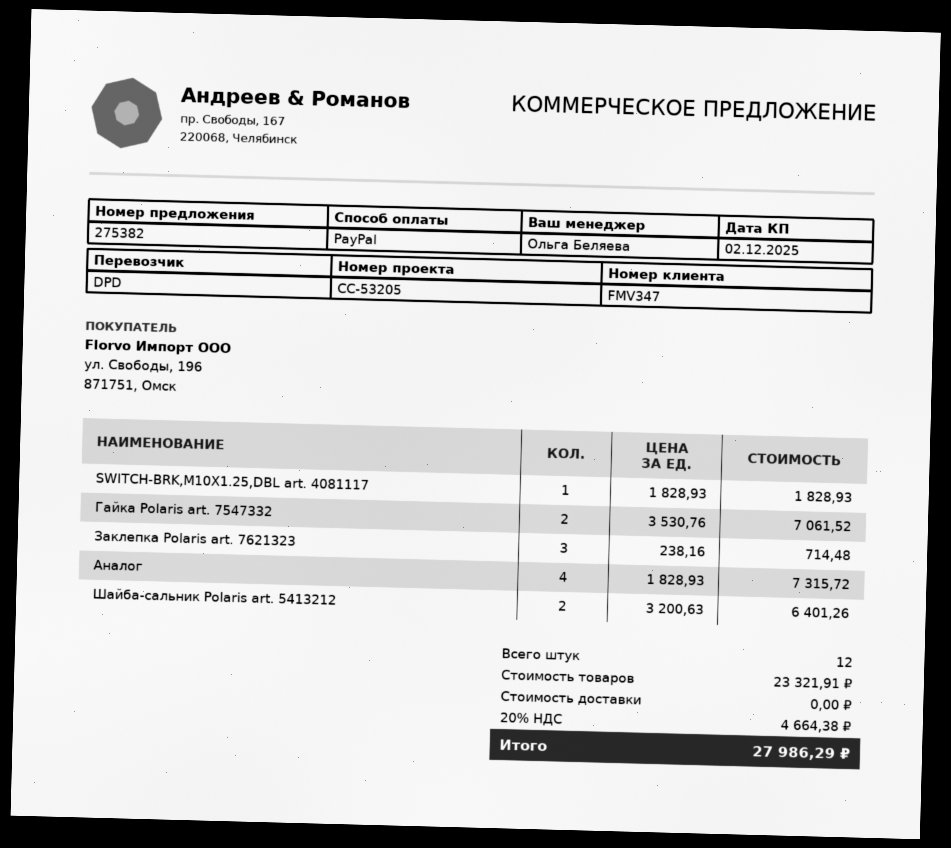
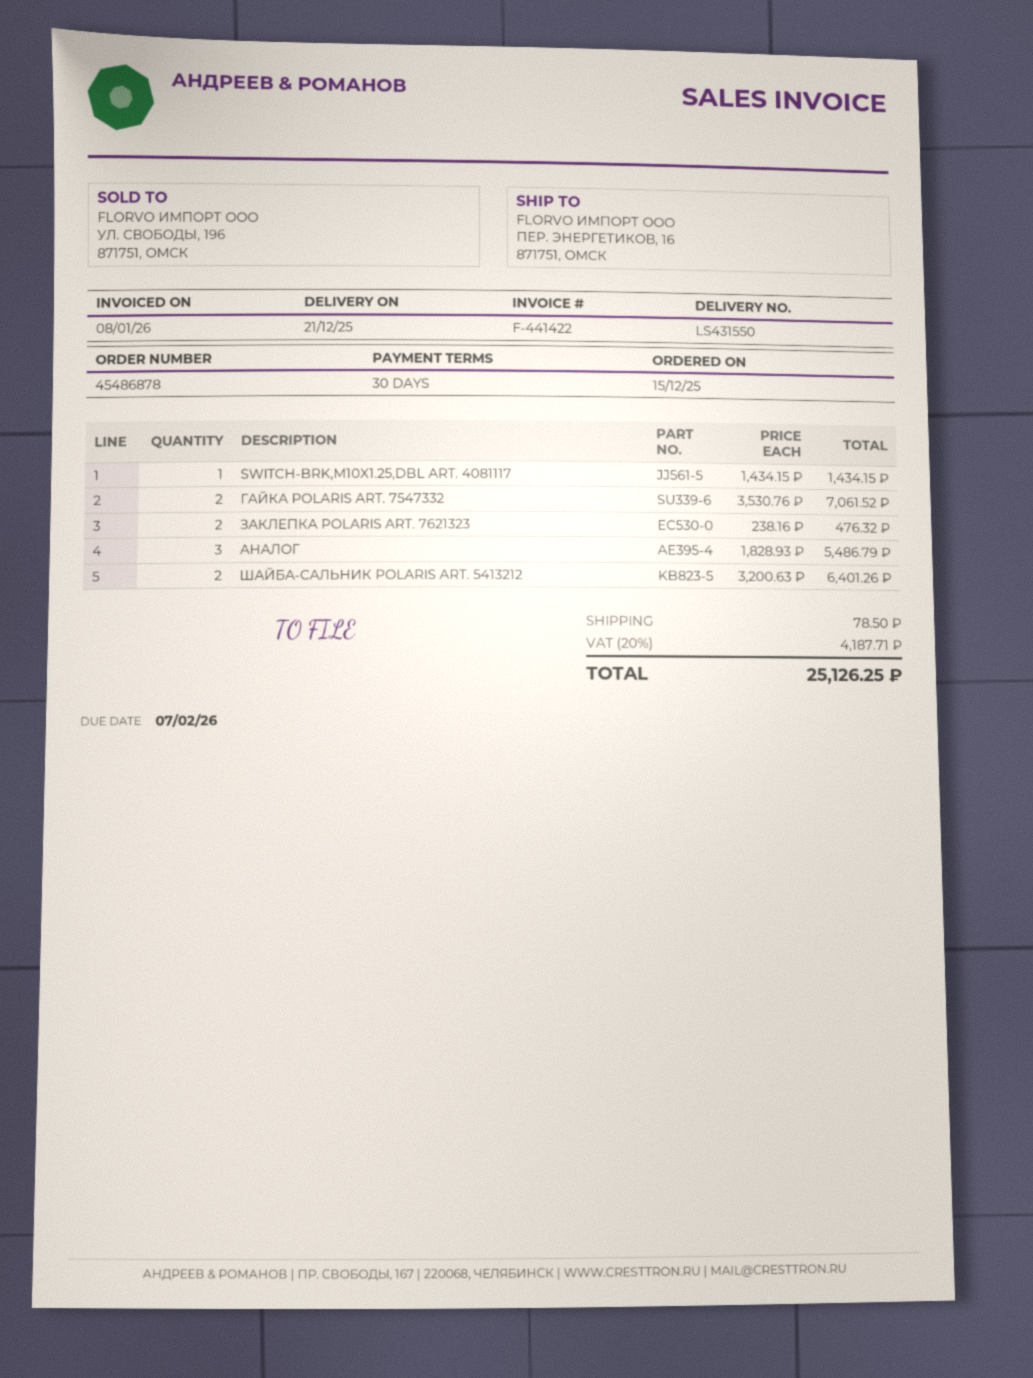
SWITCH-BRK,M10X1.25,DBL art. 4081117: 1 x 1828.93 = 1828.93 -> 1 x 1434.15 = 1434.15
Заклепка Polaris art. 7621323: 3 x 238.16 = 714.48 -> 2 x 238.16 = 476.32
Аналог: 4 x 1828.93 = 7315.72 -> 3 x 1828.93 = 5486.79
shipping: 0.00 -> 78.50
tax: 20% = 4664.38 -> 20% = 4187.71
total: 27986.29 -> 25126.25

